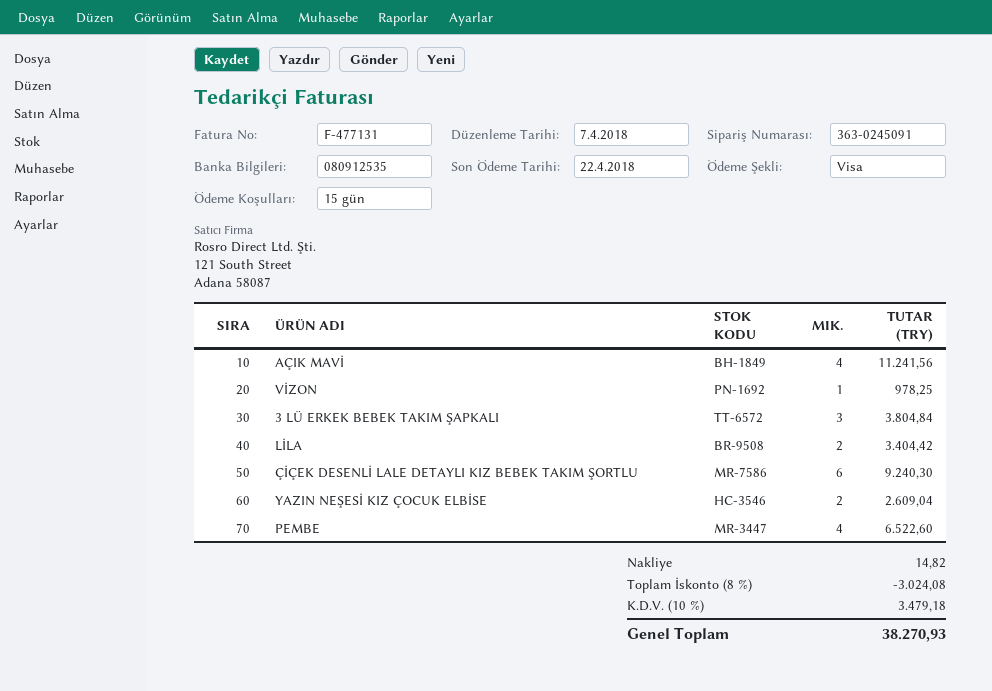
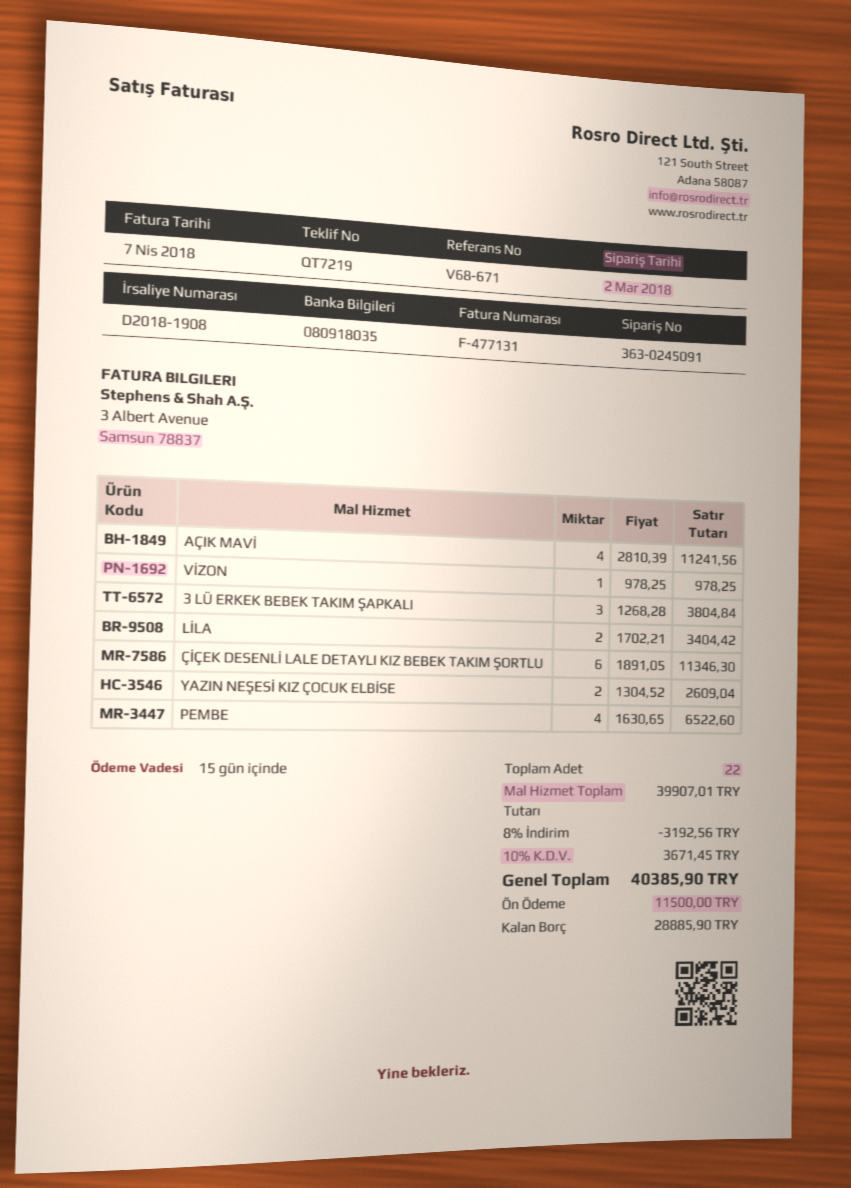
bank account: 080912535 -> 080918035
ÇİÇEK DESENLİ LALE DETAYLI KIZ BEBEK TAKIM ŞORTLU: 6 for 9240.30 -> 6 for 11346.30
discount: 8% = 3024.08 -> 8% = 3192.56
shipping: 14.82 -> none
tax: 10% = 3479.18 -> 10% = 3671.45
total: 38270.93 -> 40385.90

